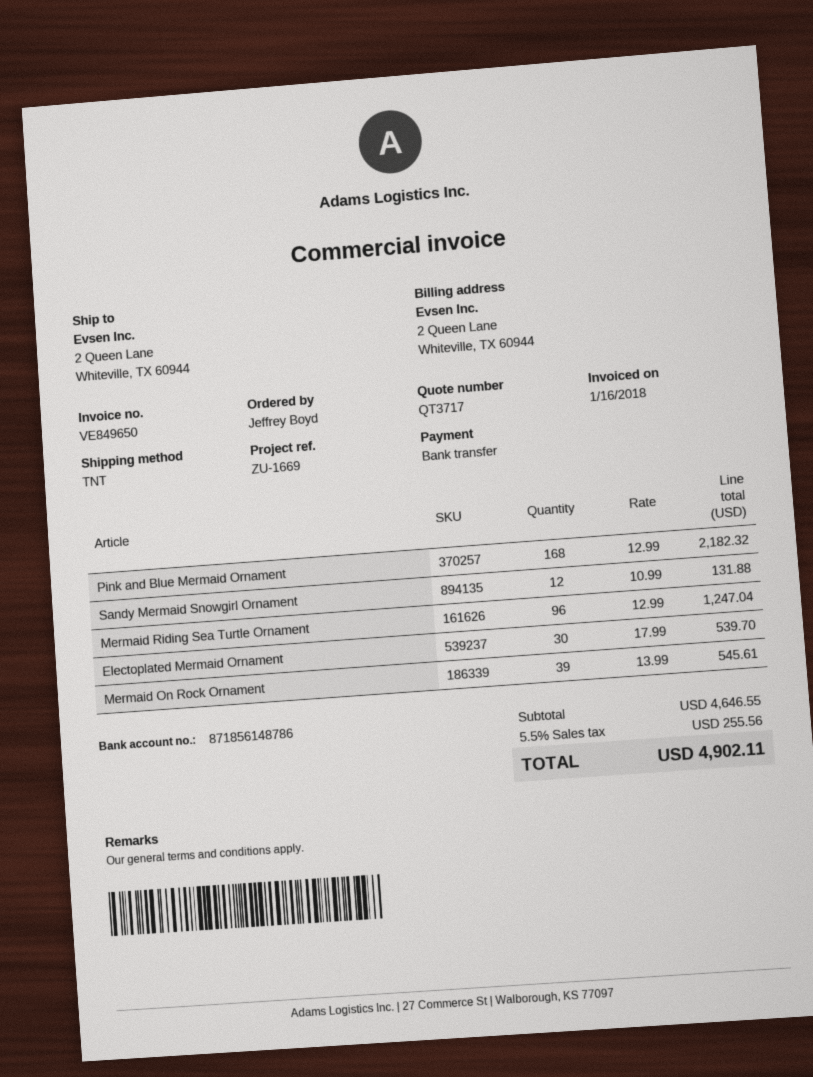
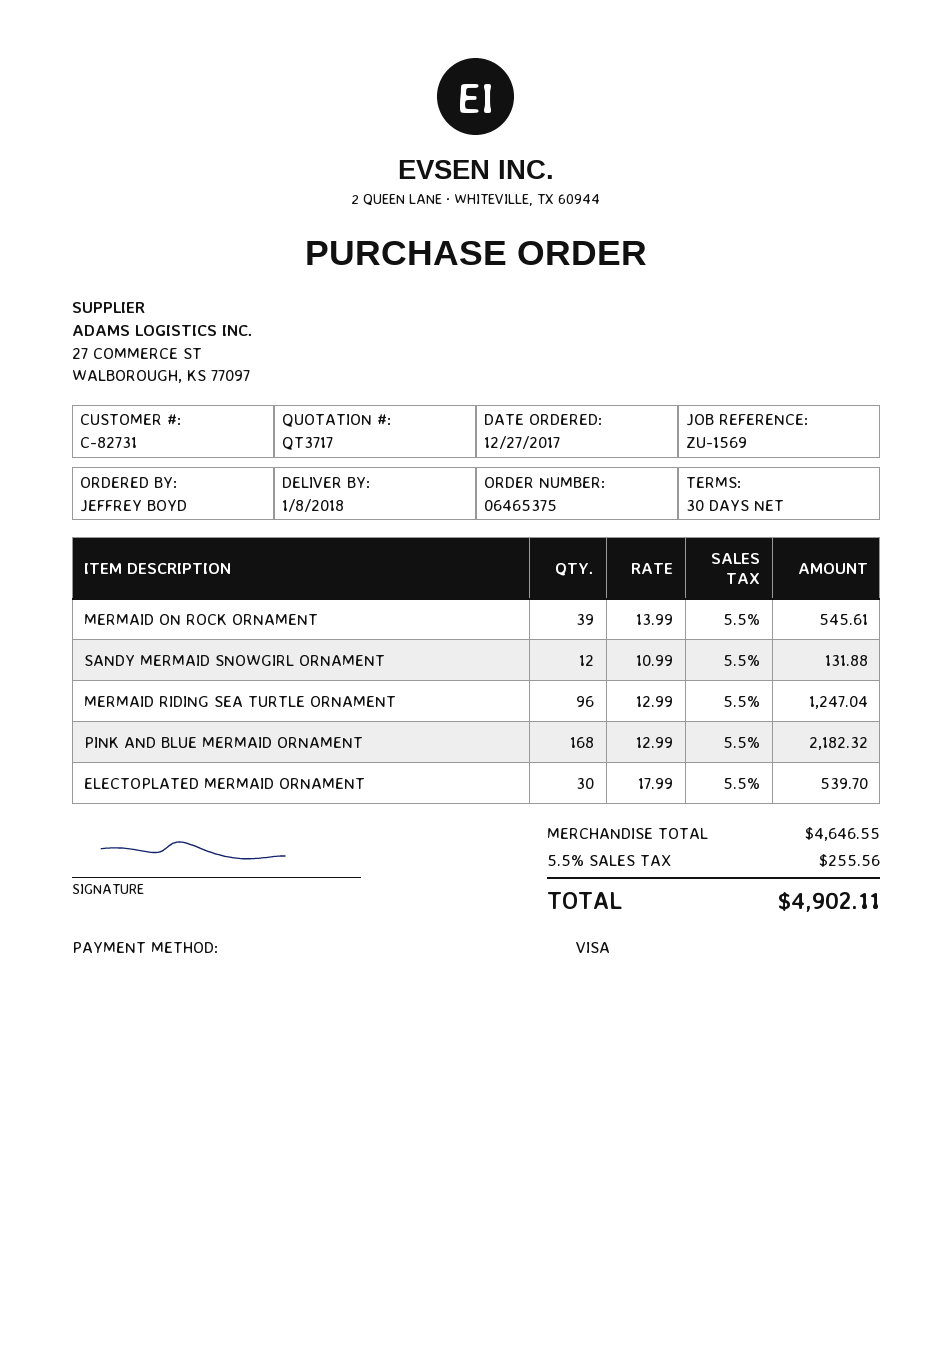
reference: ZU-1669 -> ZU-1569
payment method: bank transfer -> Visa

